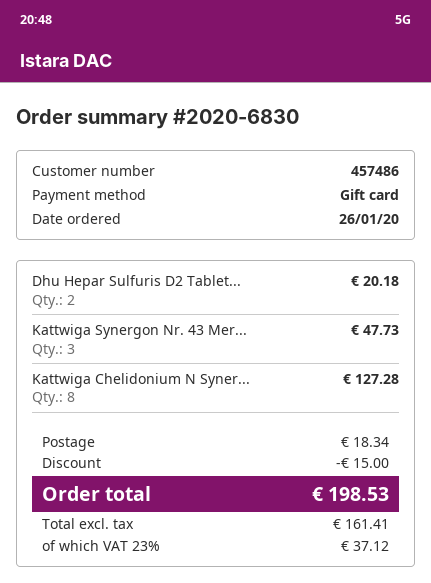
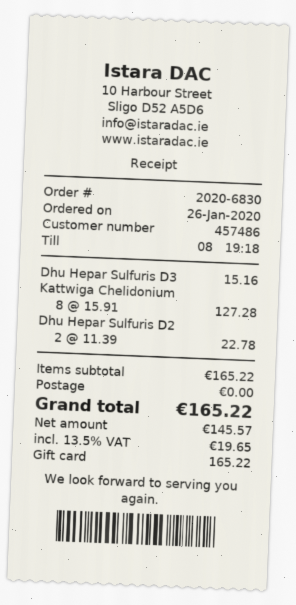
Dhu Hepar Sulfuris D2 Tablet...: 2 for 20.18 -> 2 for 22.78
Kattwiga Synergon Nr. 43 Mer...: 3 for 47.73 -> none
Dhu Hepar Sulfuris D3: none -> 1 for 15.16
discount: 15.00 -> none
shipping: 18.34 -> 0.00
net: 161.41 -> 145.57
tax: 23% = 37.12 -> 13.5% = 19.65
total: 198.53 -> 165.22

